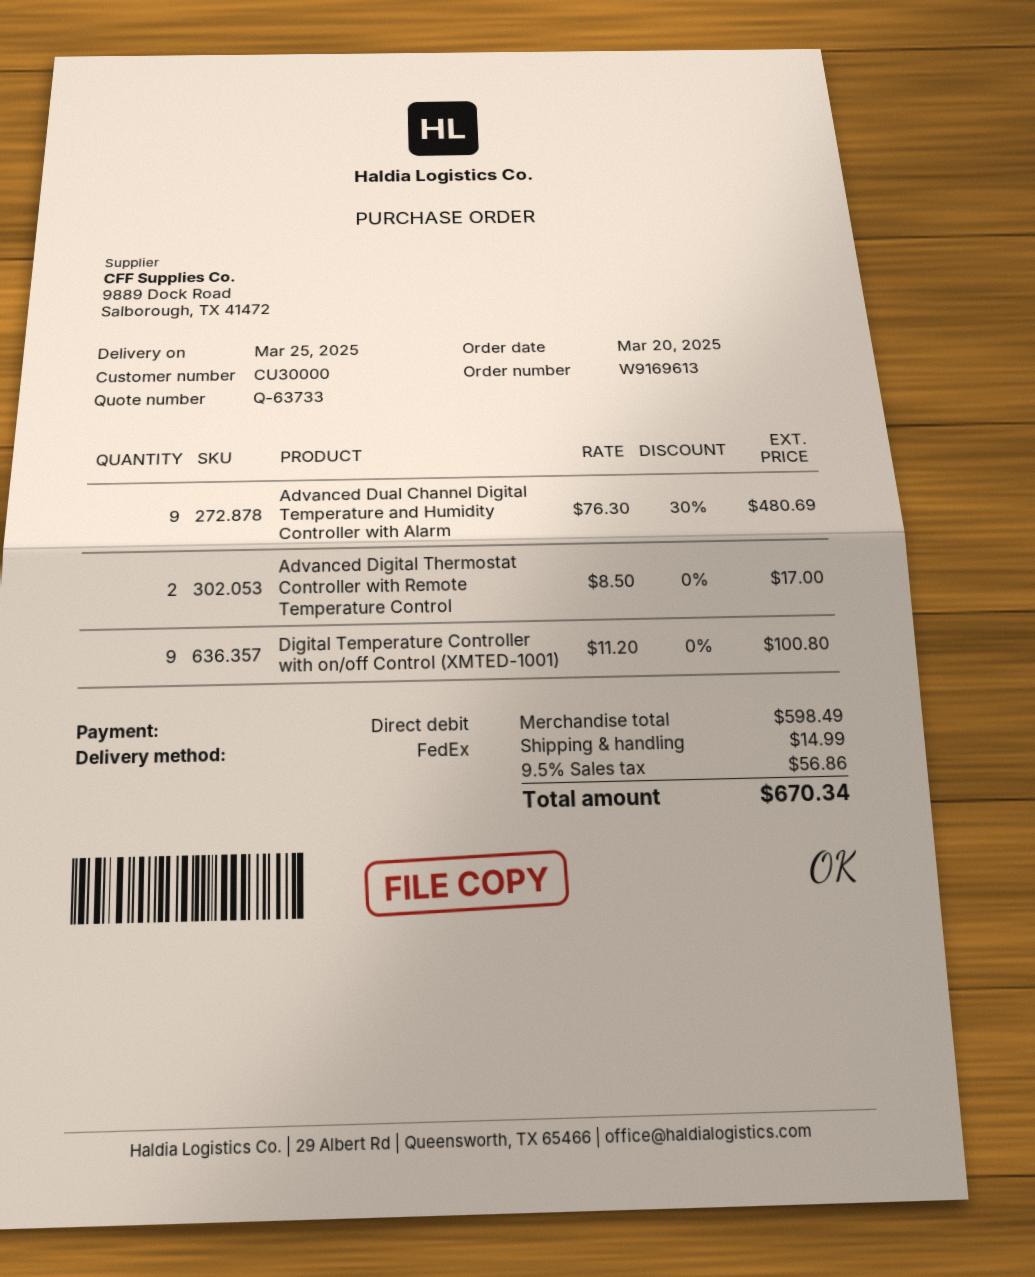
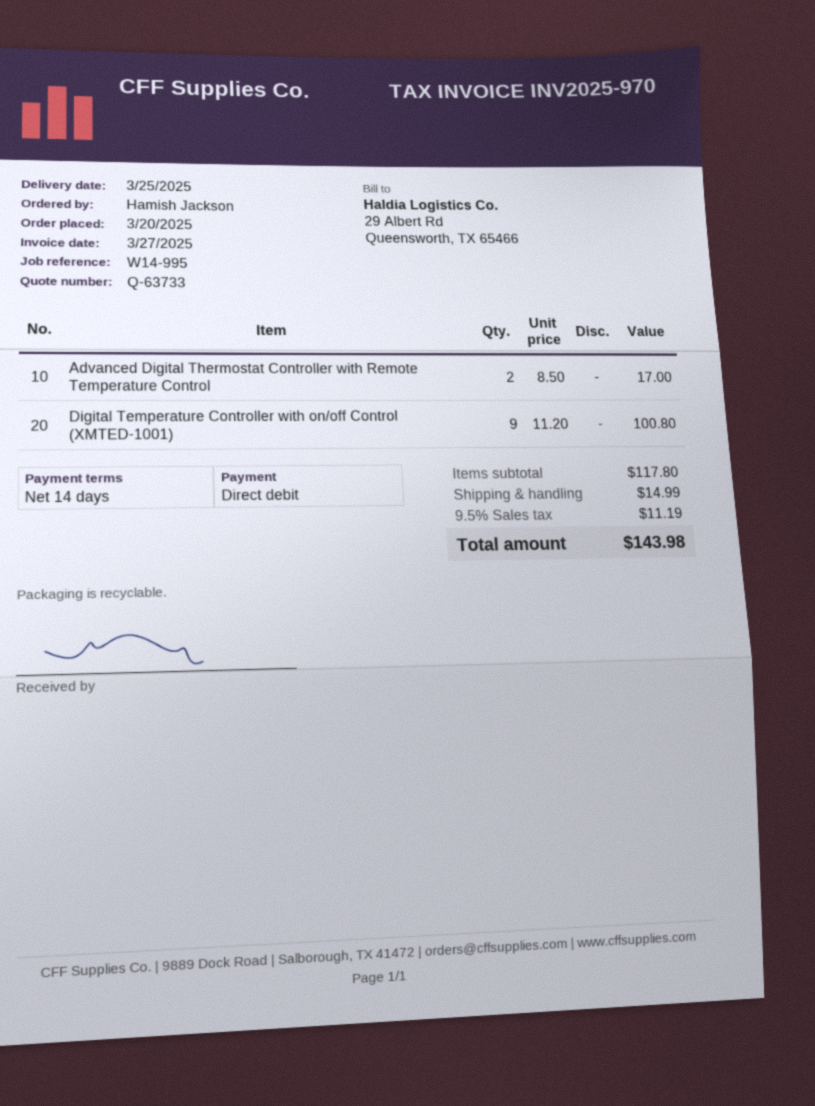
Advanced Dual Channel Digital Temperature and Humidity Controller with Alarm: 9 x 76.30 - 30% = 480.69 -> none
subtotal: 598.49 -> 117.80
tax: 9.5% = 56.86 -> 9.5% = 11.19
total: 670.34 -> 143.98

